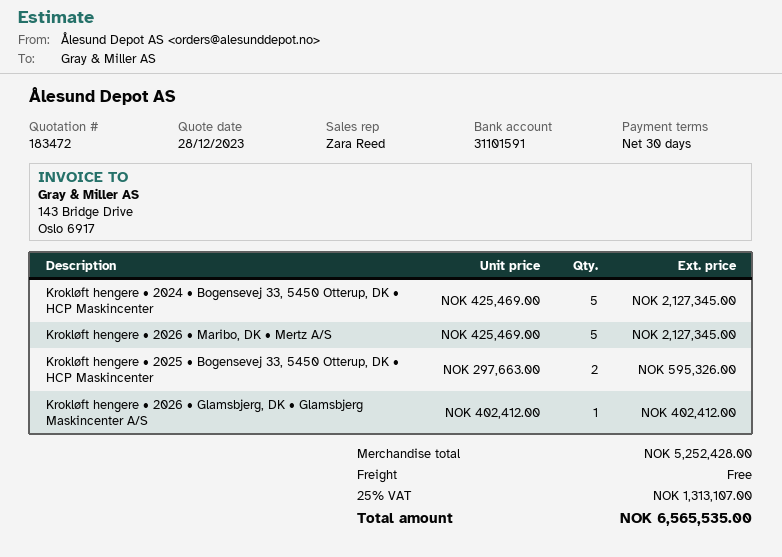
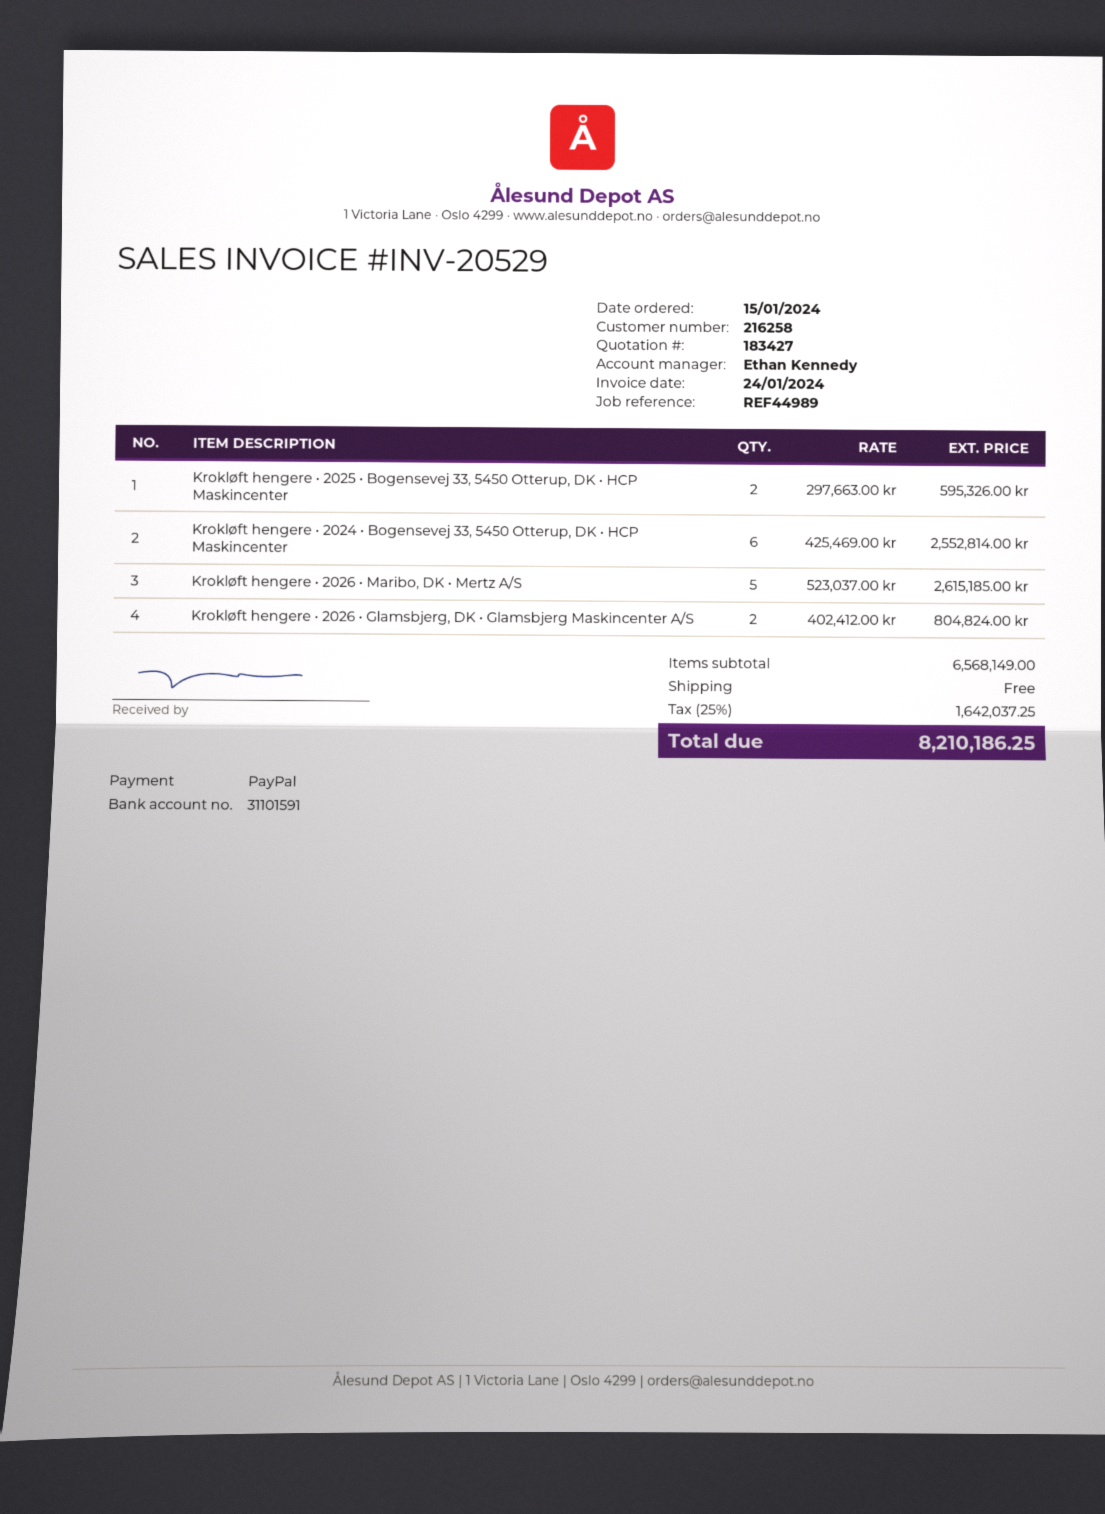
quote number: 183472 -> 183427
sales rep: Zara Reed -> Ethan Kennedy
Krokløft hengere • 2024 • Bogensevej 33, 5450 Otterup, DK • HCP Maskincenter: 5 x 425469.00 = 2127345.00 -> 6 x 425469.00 = 2552814.00
Krokløft hengere • 2026 • Maribo, DK • Mertz A/S: 5 x 425469.00 = 2127345.00 -> 5 x 523037.00 = 2615185.00
Krokløft hengere • 2026 • Glamsbjerg, DK • Glamsbjerg Maskincenter A/S: 1 x 402412.00 = 402412.00 -> 2 x 402412.00 = 804824.00
subtotal: 5252428.00 -> 6568149.00
tax: 25% = 1313107.00 -> 25% = 1642037.25
total: 6565535.00 -> 8210186.25

